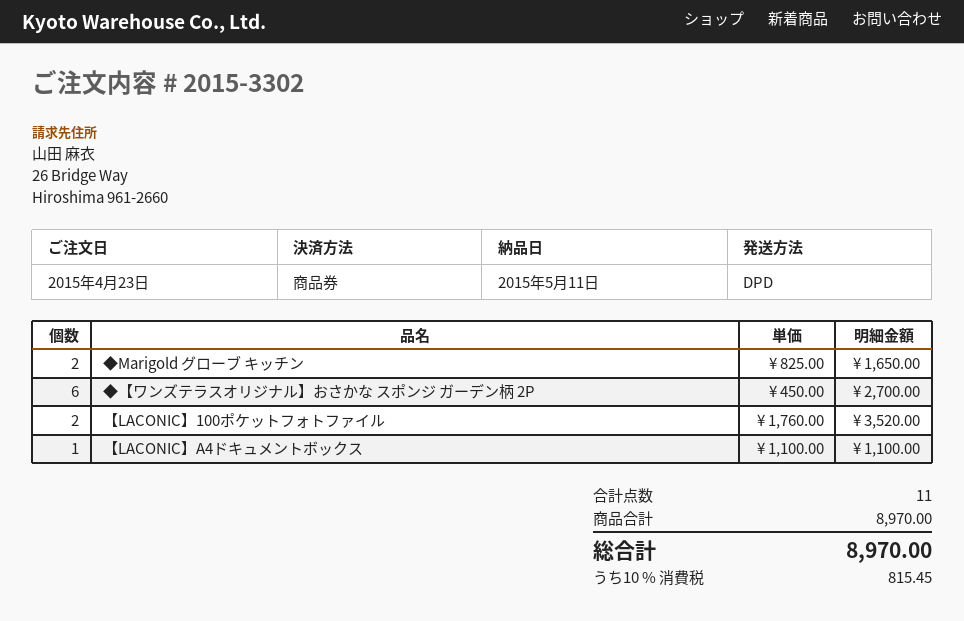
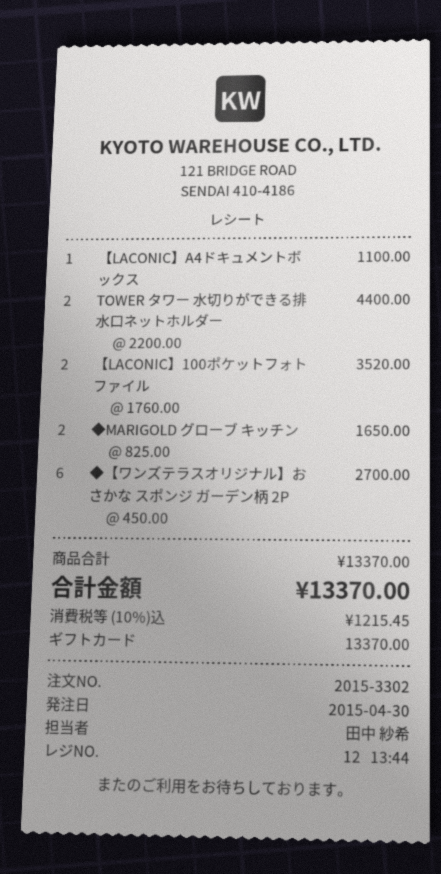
order date: 2015-04-23 -> 2015-04-30
TOWER タワー 水切りができる排水口ネットホルダー: none -> 2 x 2200.00 = 4400.00
subtotal: 8970.00 -> 13370.00
tax: 10% = 815.45 -> 10% = 1215.45
total: 8970.00 -> 13370.00

